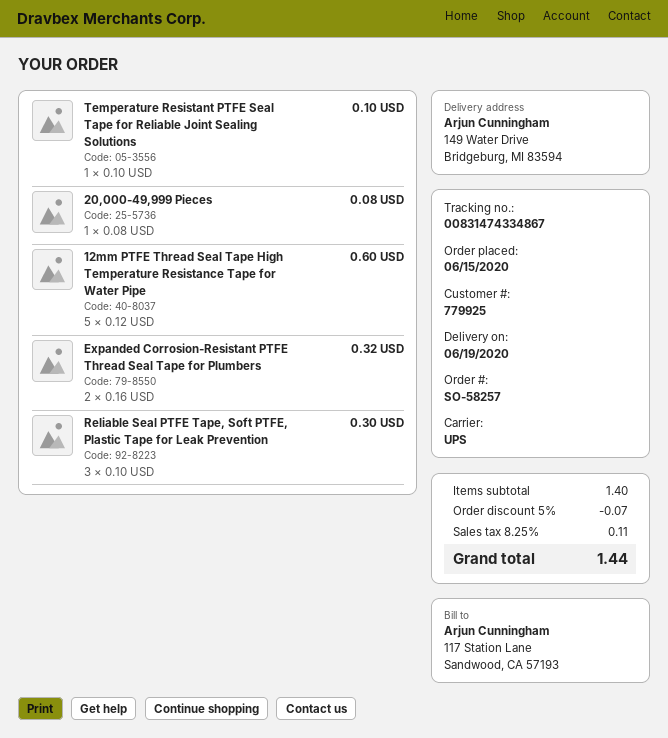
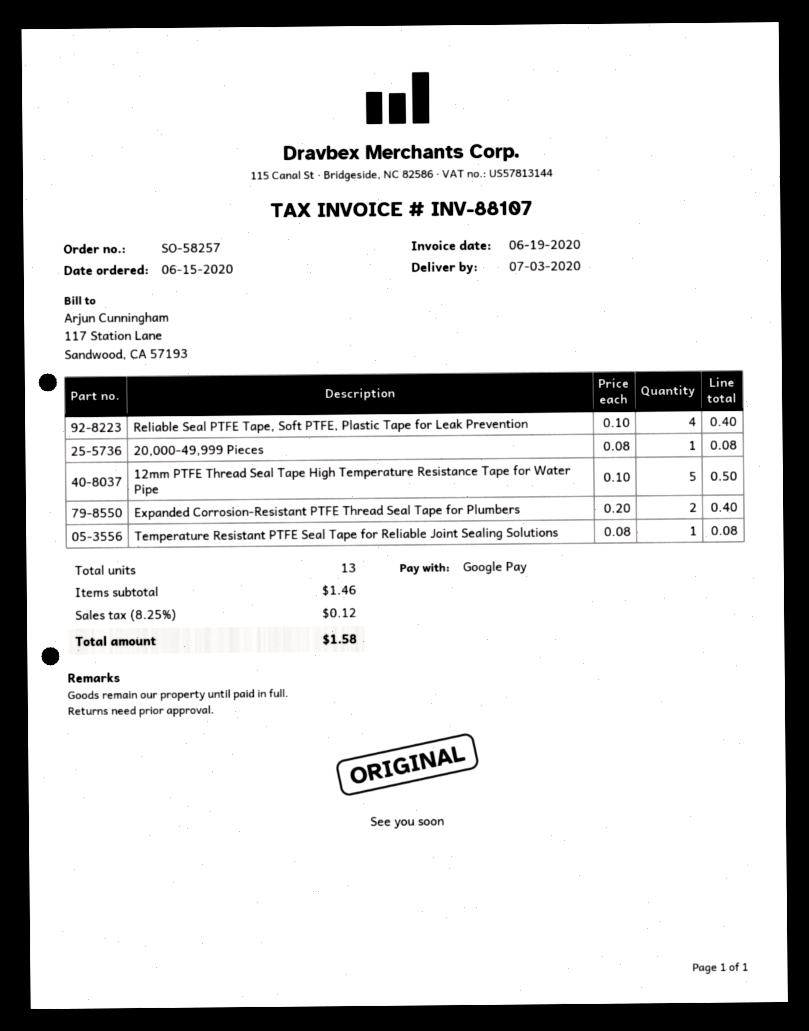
delivery date: 2020-06-19 -> 2020-07-03
Temperature Resistant PTFE Seal Tape for Reliable Joint Sealing Solutions: 1 x 0.10 = 0.10 -> 1 x 0.08 = 0.08
12mm PTFE Thread Seal Tape High Temperature Resistance Tape for Water Pipe: 5 x 0.12 = 0.60 -> 5 x 0.10 = 0.50
Expanded Corrosion-Resistant PTFE Thread Seal Tape for Plumbers: 2 x 0.16 = 0.32 -> 2 x 0.20 = 0.40
Reliable Seal PTFE Tape, Soft PTFE, Plastic Tape for Leak Prevention: 3 x 0.10 = 0.30 -> 4 x 0.10 = 0.40
subtotal: 1.40 -> 1.46
discount: 5% = 0.07 -> none
tax: 8.25% = 0.11 -> 8.25% = 0.12
total: 1.44 -> 1.58

